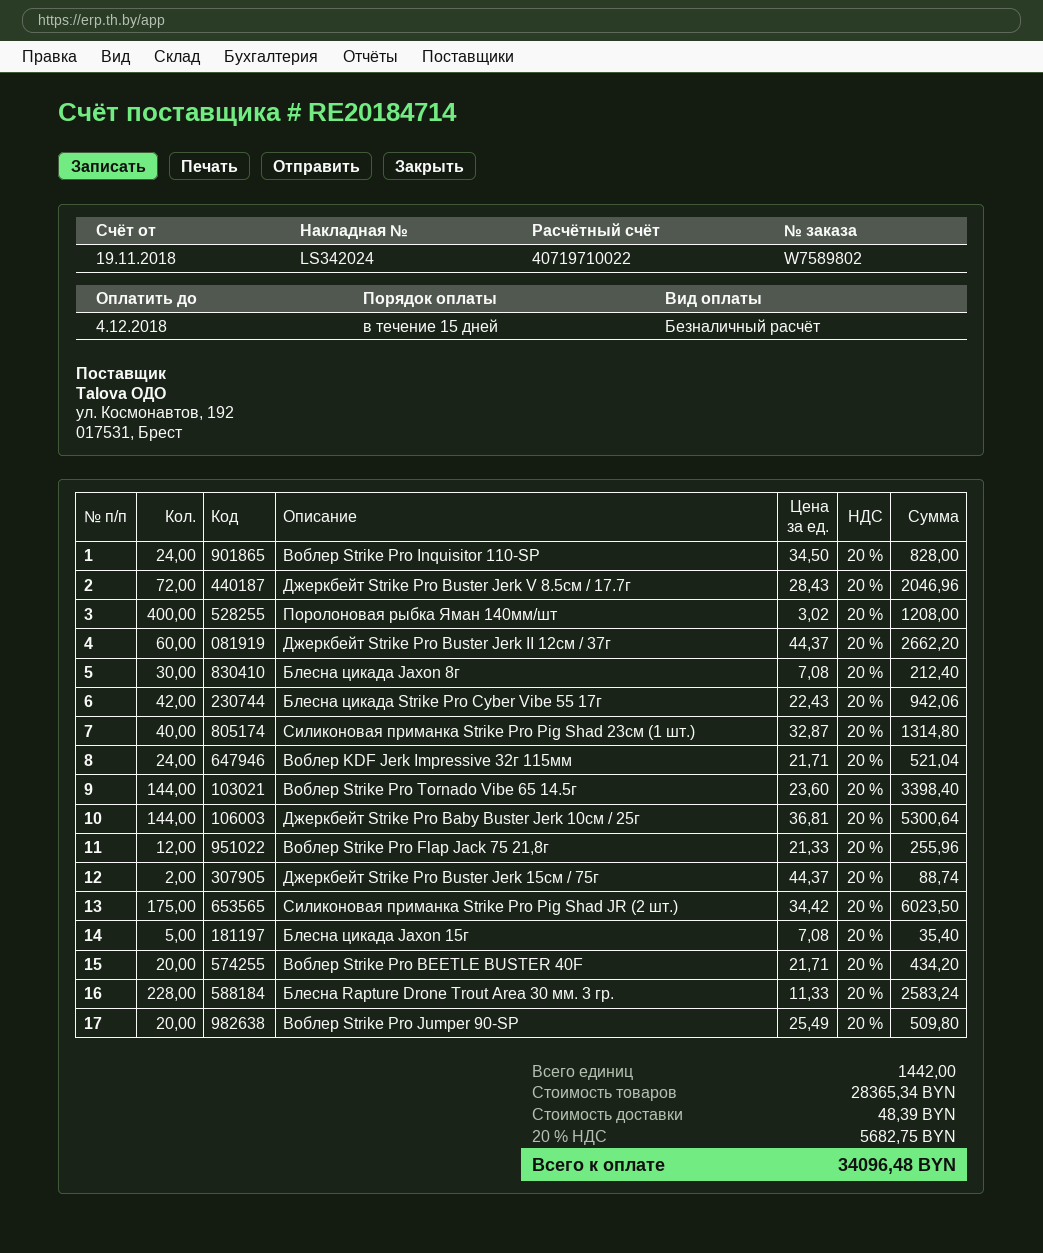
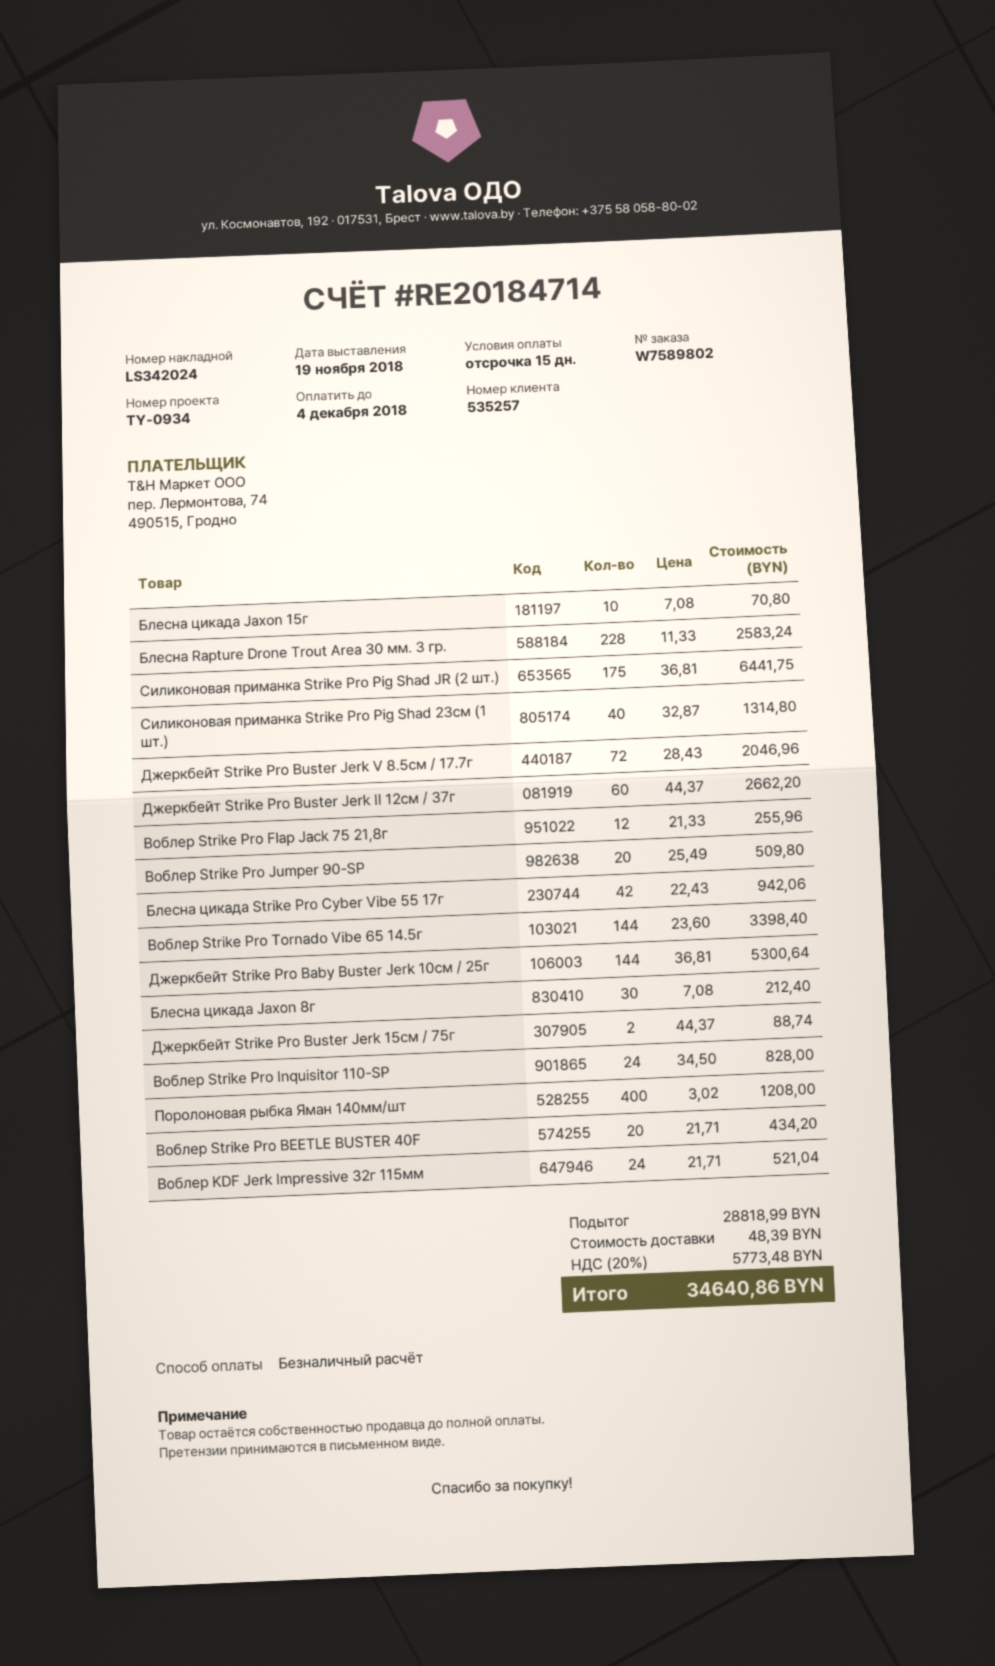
Силиконовая приманка Strike Pro Pig Shad JR (2 шт.): 175 x 34.42 = 6023.50 -> 175 x 36.81 = 6441.75
Блесна цикада Jaxon 15г: 5 x 7.08 = 35.40 -> 10 x 7.08 = 70.80
subtotal: 28365.34 -> 28818.99
tax: 20% = 5682.75 -> 20% = 5773.48
total: 34096.48 -> 34640.86

